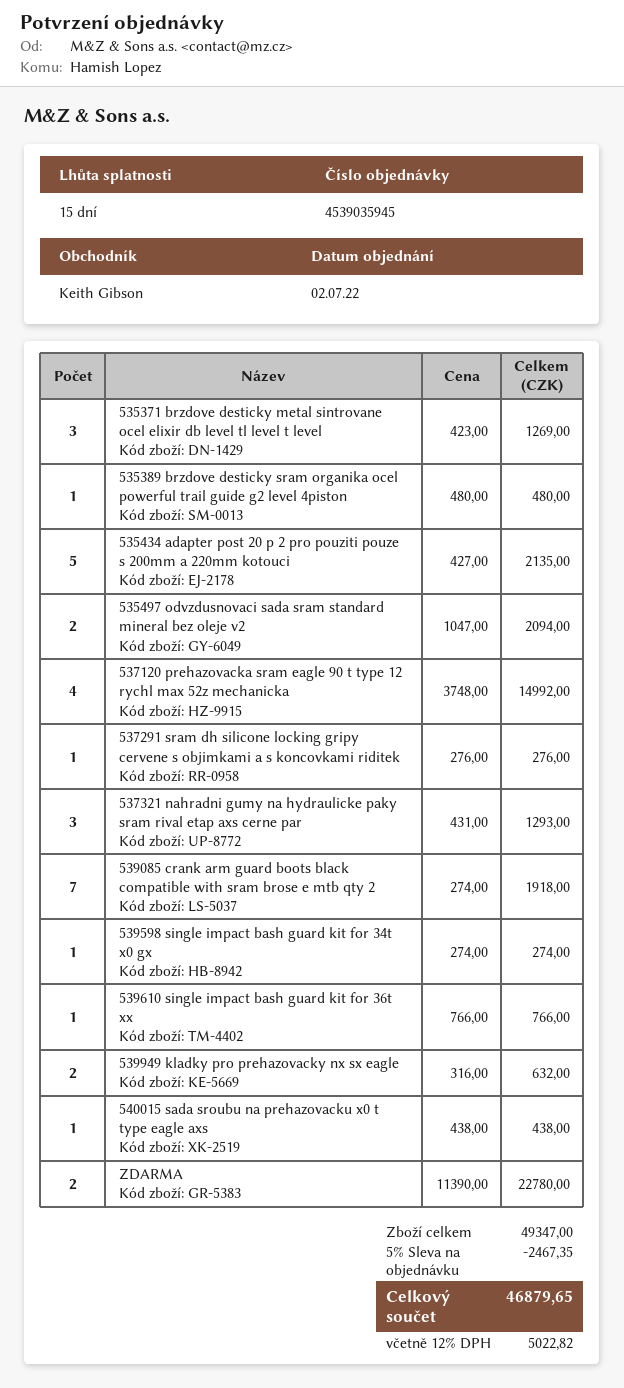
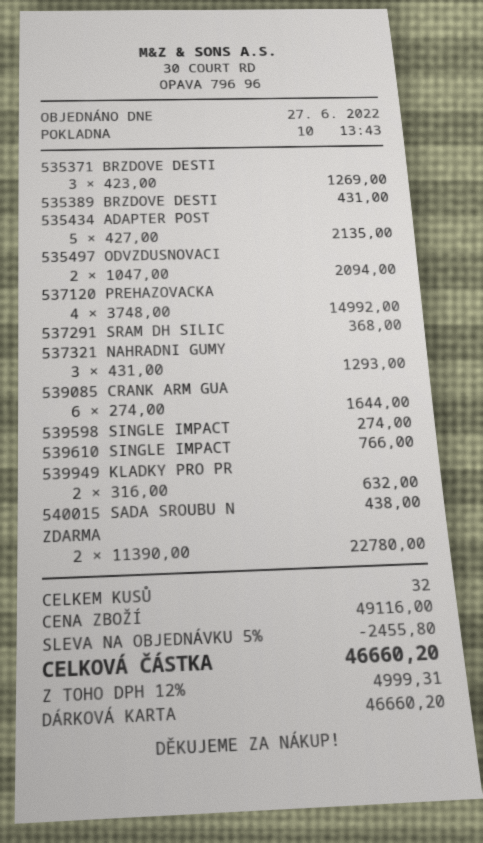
order date: 2022-07-02 -> 2022-06-27
535389 brzdove desticky sram organika ocel powerful trail guide g2 level 4piston: 1 x 480.00 = 480.00 -> 1 x 431.00 = 431.00
537291 sram dh silicone locking gripy cervene s objimkami a s koncovkami riditek: 1 x 276.00 = 276.00 -> 1 x 368.00 = 368.00
539085 crank arm guard boots black compatible with sram brose e mtb qty 2: 7 x 274.00 = 1918.00 -> 6 x 274.00 = 1644.00
subtotal: 49347.00 -> 49116.00
discount: 5% = 2467.35 -> 5% = 2455.80
tax: 12% = 5022.82 -> 12% = 4999.31
total: 46879.65 -> 46660.20

